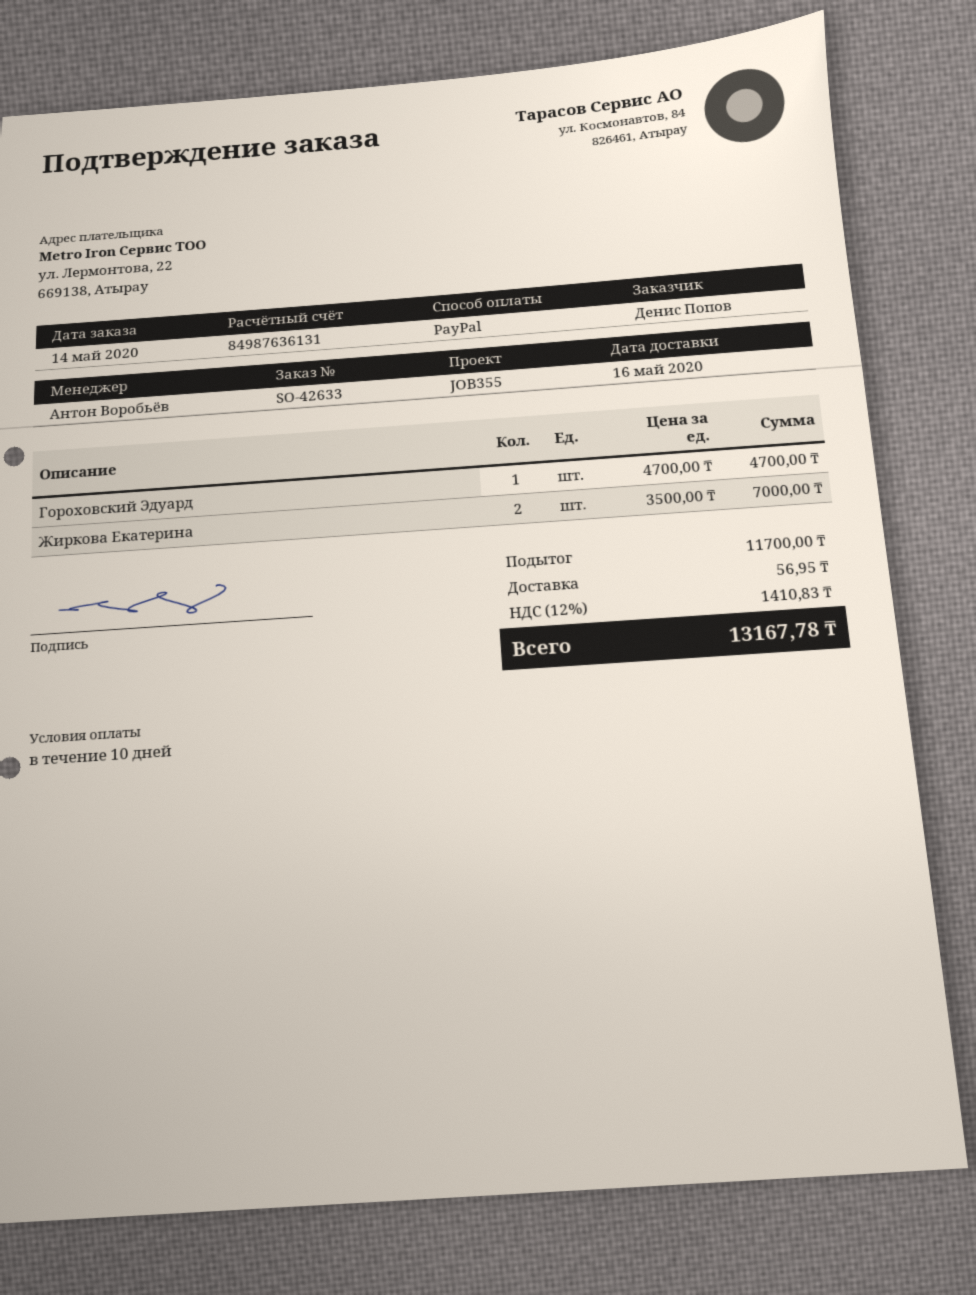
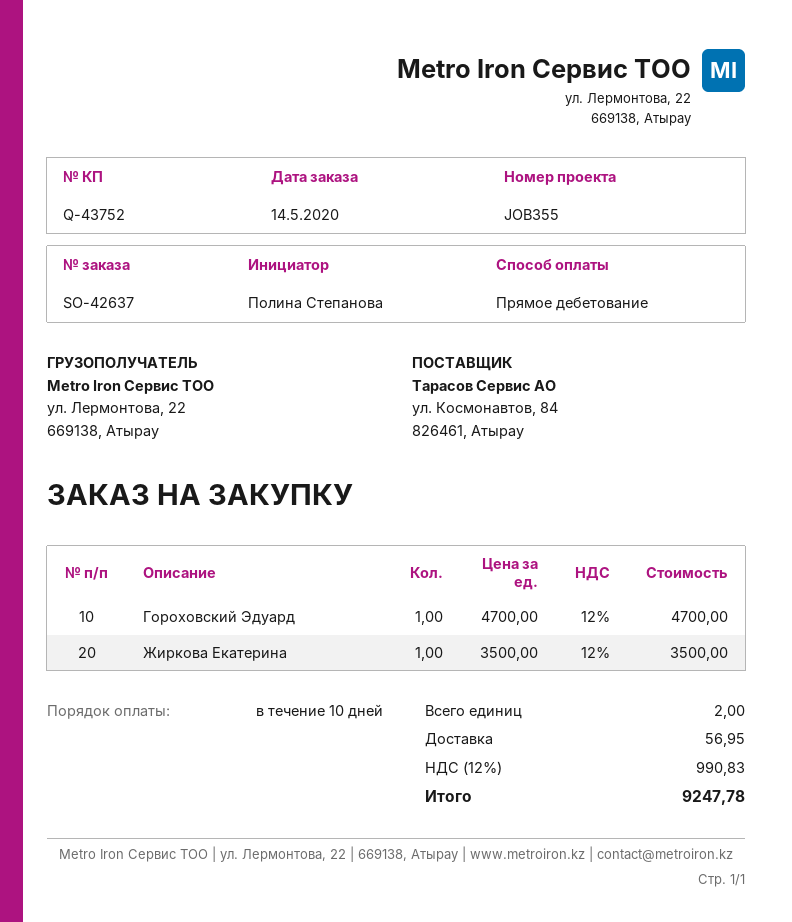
order number: SO-42633 -> SO-42637
ordered by: Денис Попов -> Полина Степанова
payment method: PayPal -> direct debit
Жиркова Екатерина: 2 x 3500.00 = 7000.00 -> 1 x 3500.00 = 3500.00
tax: 12% = 1410.83 -> 12% = 990.83
total: 13167.78 -> 9247.78

